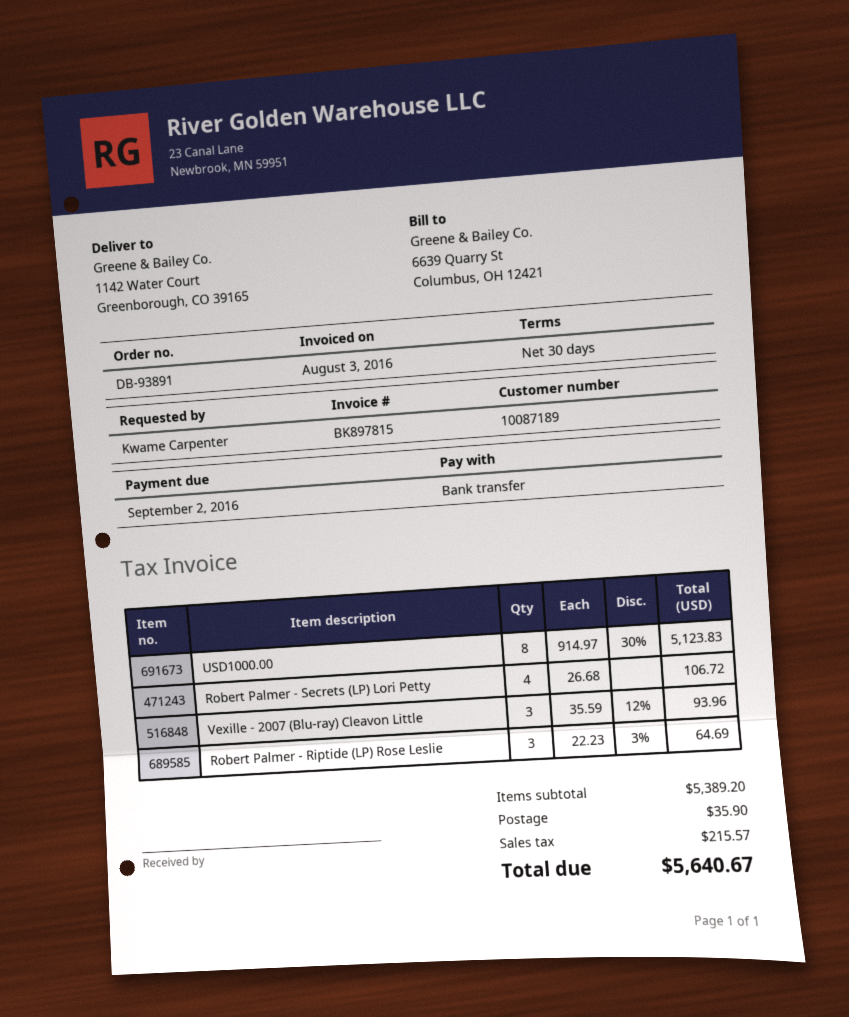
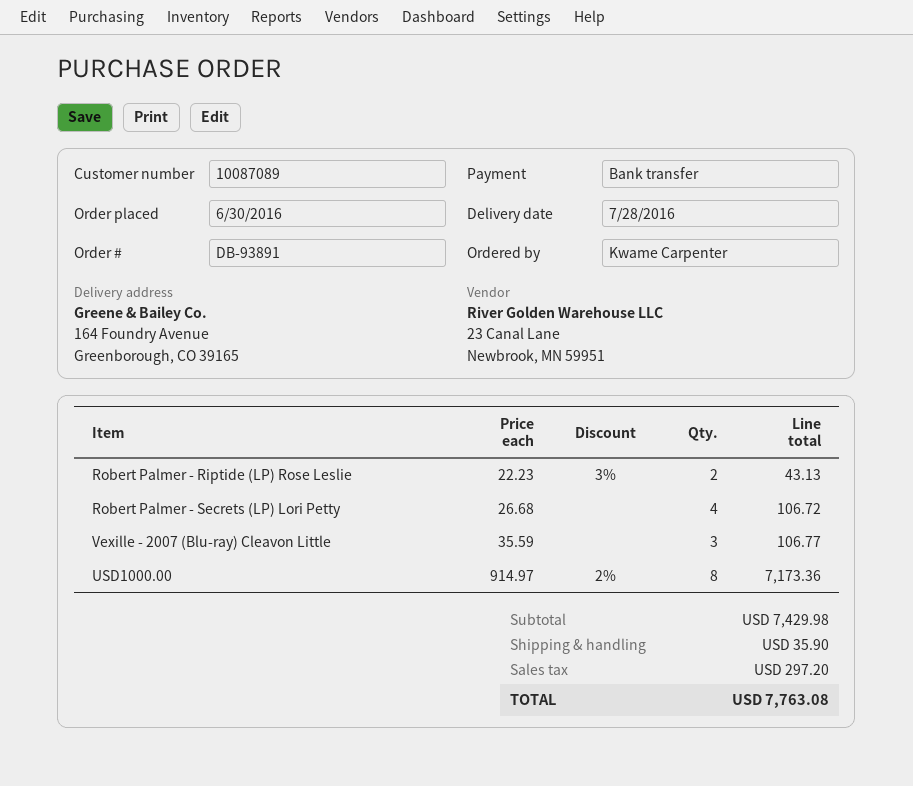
customer number: 10087189 -> 10087089
ship to: 1142 Water Court, Greenborough, CO 39165 -> 164 Foundry Avenue, Greenborough, CO 39165
USD1000.00: 8 x 914.97 - 30% = 5123.83 -> 8 x 914.97 - 2% = 7173.36
Vexille - 2007 (Blu-ray) Cleavon Little: 3 x 35.59 - 12% = 93.96 -> 3 x 35.59 = 106.77
Robert Palmer - Riptide (LP) Rose Leslie: 3 x 22.23 - 3% = 64.69 -> 2 x 22.23 - 3% = 43.13
subtotal: 5389.20 -> 7429.98
tax: 215.57 -> 297.20
total: 5640.67 -> 7763.08

